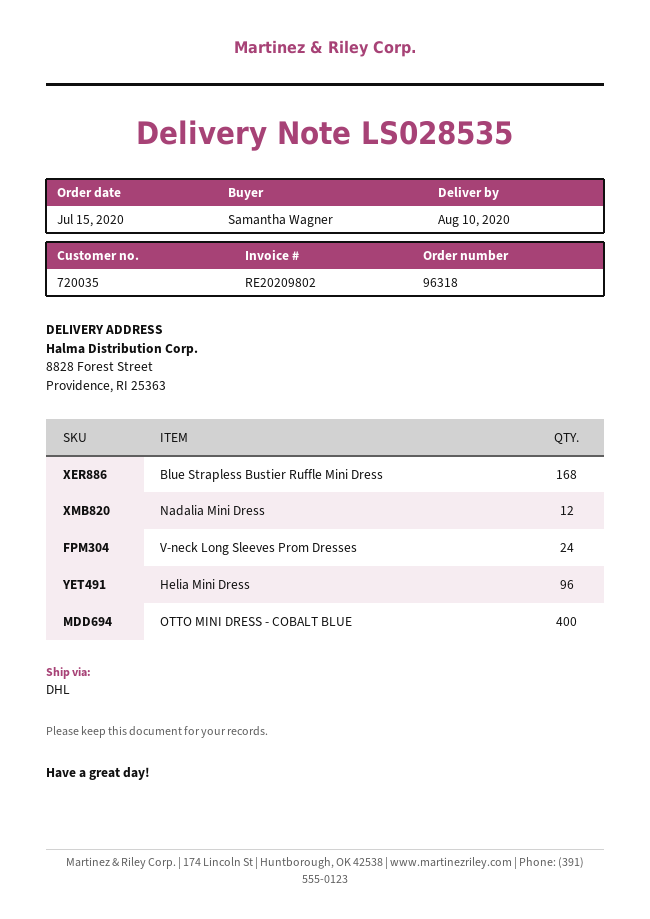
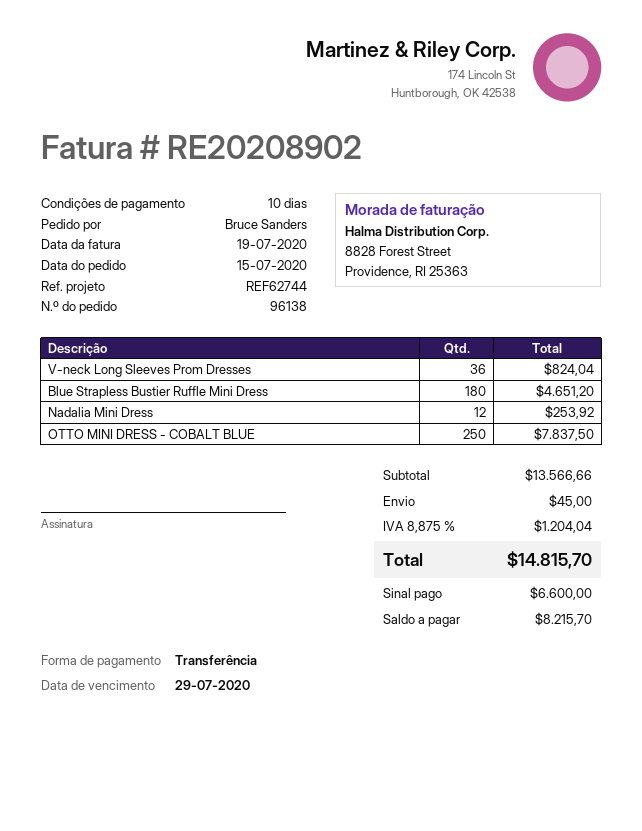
order number: 96318 -> 96138
invoice number: RE20209802 -> RE20208902
ordered by: Samantha Wagner -> Bruce Sanders
Blue Strapless Bustier Ruffle Mini Dress: 168 -> 180
V-neck Long Sleeves Prom Dresses: 24 -> 36
Helia Mini Dress: 96 -> none
OTTO MINI DRESS - COBALT BLUE: 400 -> 250

